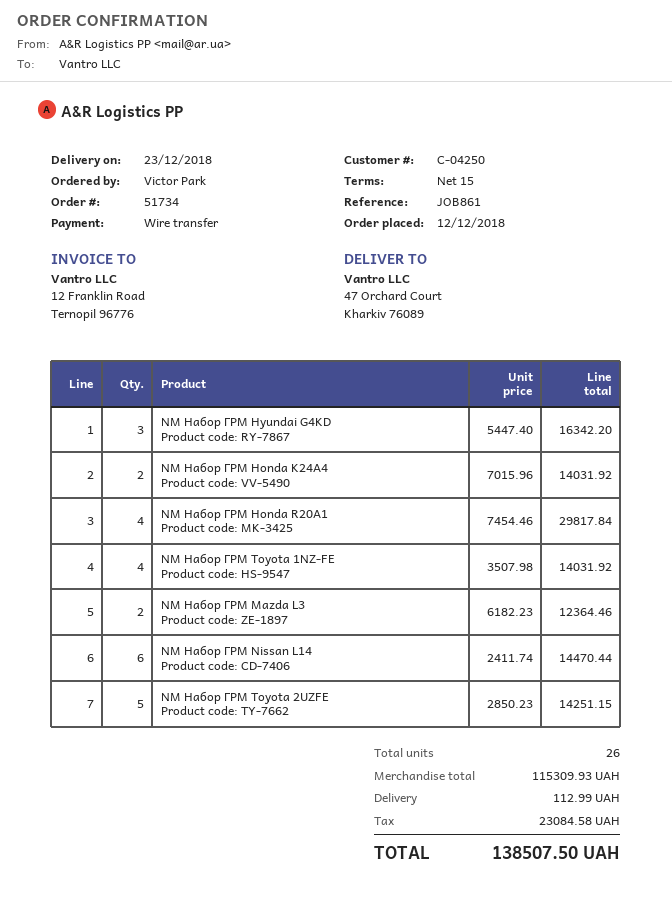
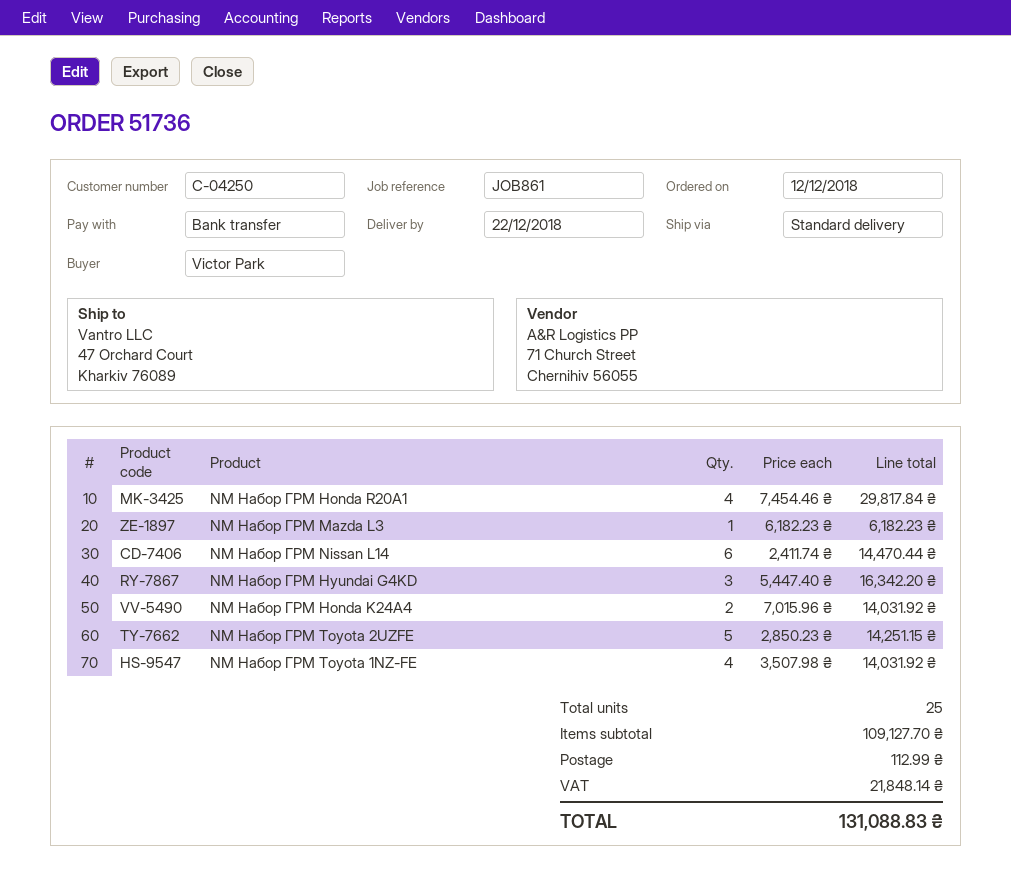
order number: 51734 -> 51736
delivery date: 2018-12-23 -> 2018-12-22
NM Набор ГРМ Mazda L3: 2 x 6182.23 = 12364.46 -> 1 x 6182.23 = 6182.23
total quantity: 26 -> 25
subtotal: 115309.93 -> 109127.70
tax: 23084.58 -> 21848.14
total: 138507.50 -> 131088.83

